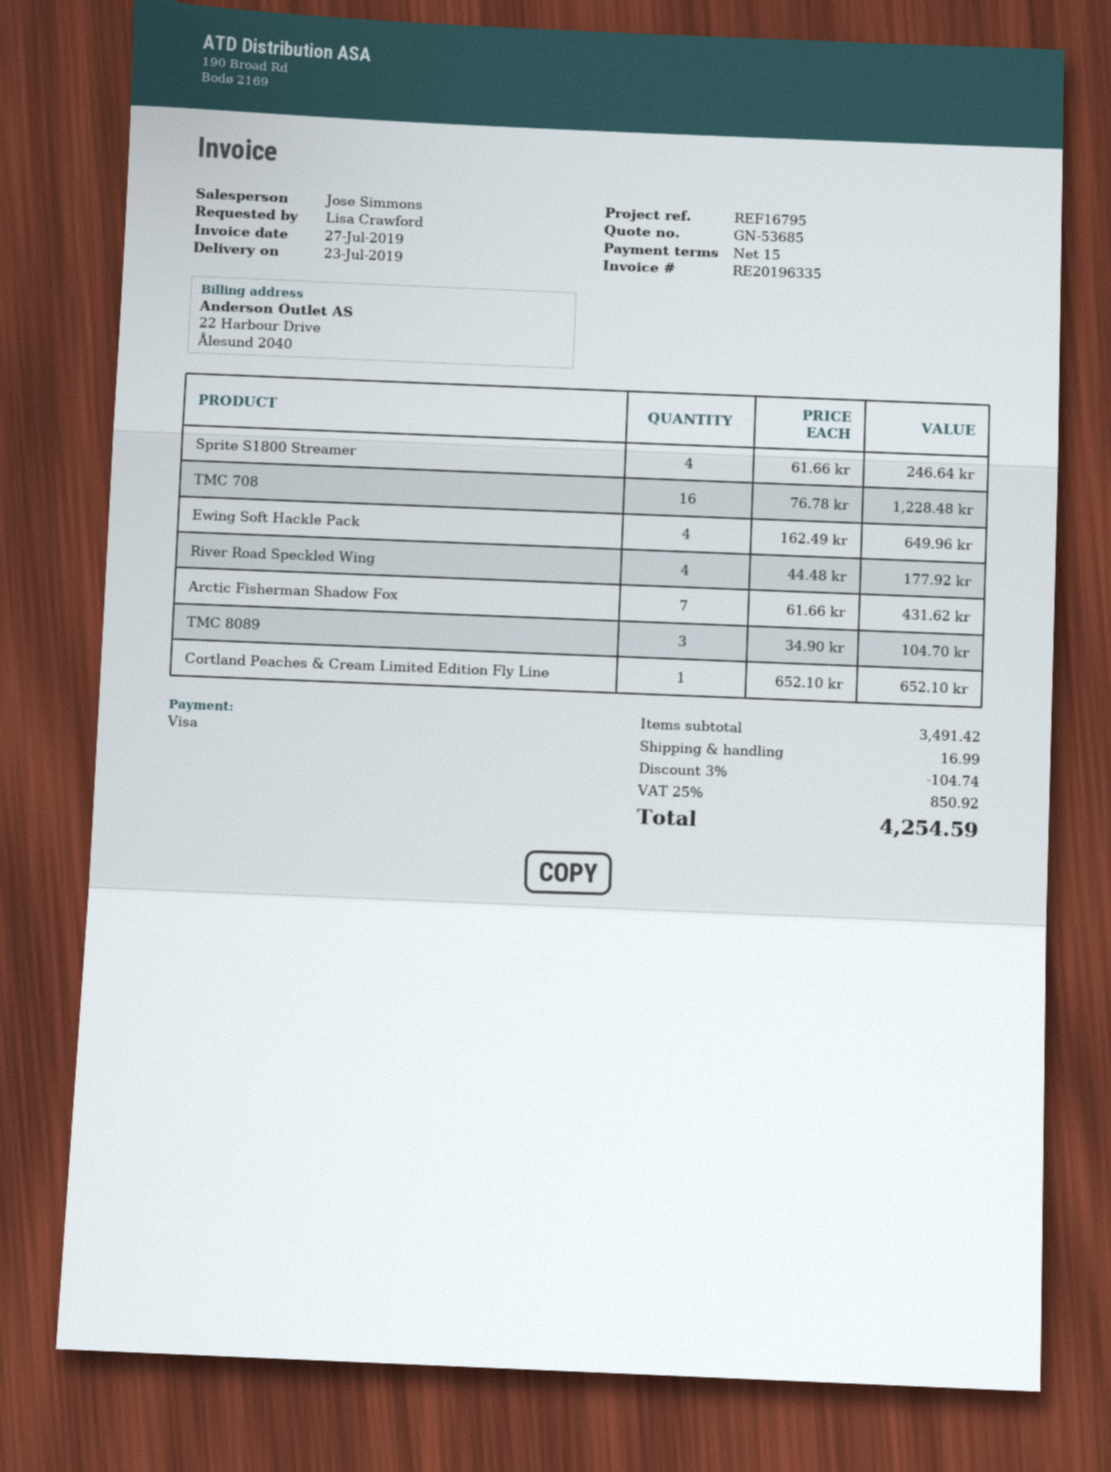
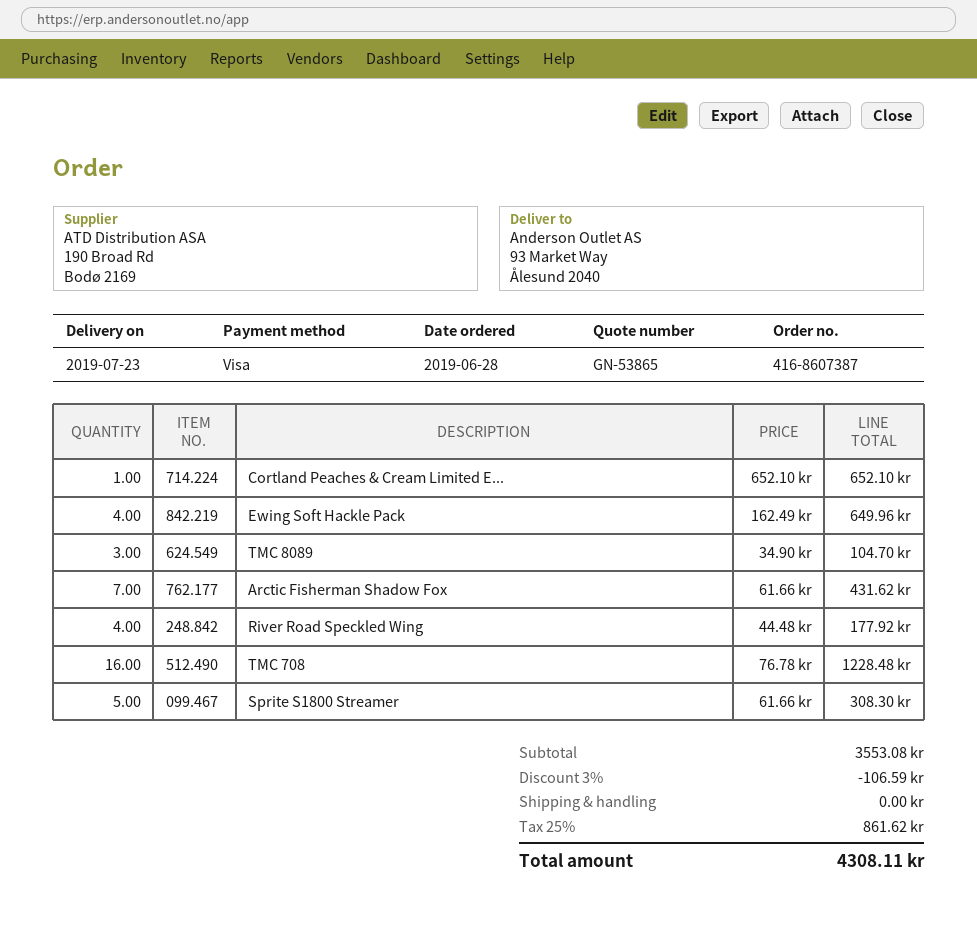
quote number: GN-53685 -> GN-53865
Sprite S1800 Streamer: 4 x 61.66 = 246.64 -> 5 x 61.66 = 308.30
subtotal: 3491.42 -> 3553.08
discount: 3% = 104.74 -> 3% = 106.59
shipping: 16.99 -> 0.00
tax: 25% = 850.92 -> 25% = 861.62
total: 4254.59 -> 4308.11

